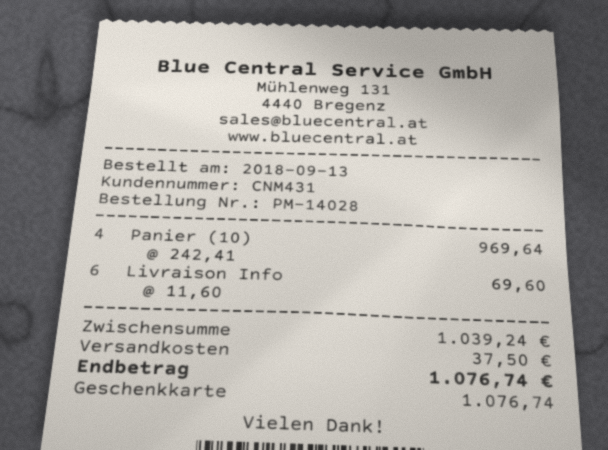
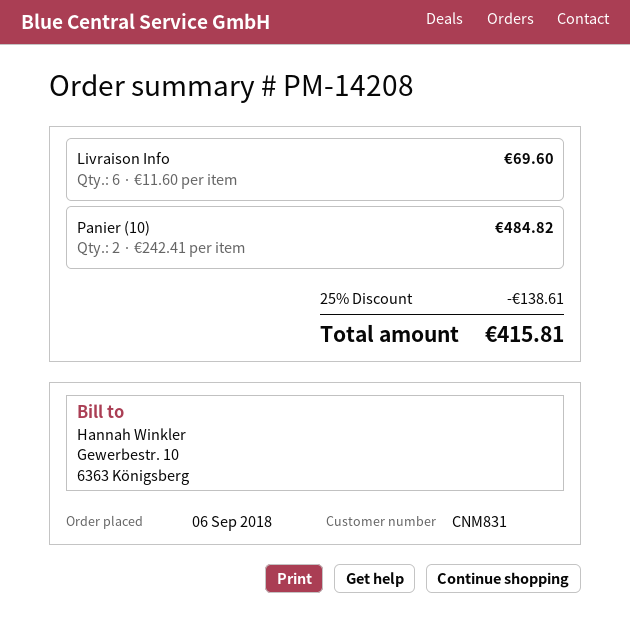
order number: PM-14028 -> PM-14208
order date: 2018-09-13 -> 2018-09-06
customer number: CNM431 -> CNM831
Panier (10): 4 x 242.41 = 969.64 -> 2 x 242.41 = 484.82
discount: none -> 25% = 138.61
shipping: 37.50 -> none
total: 1076.74 -> 415.81

